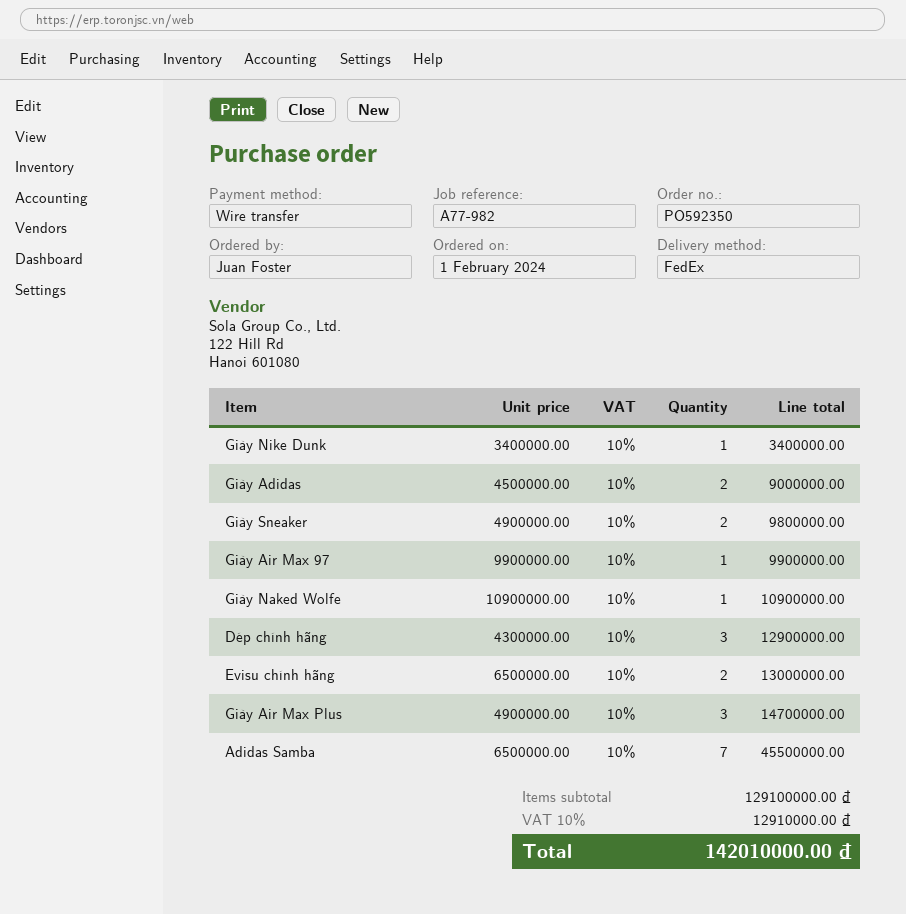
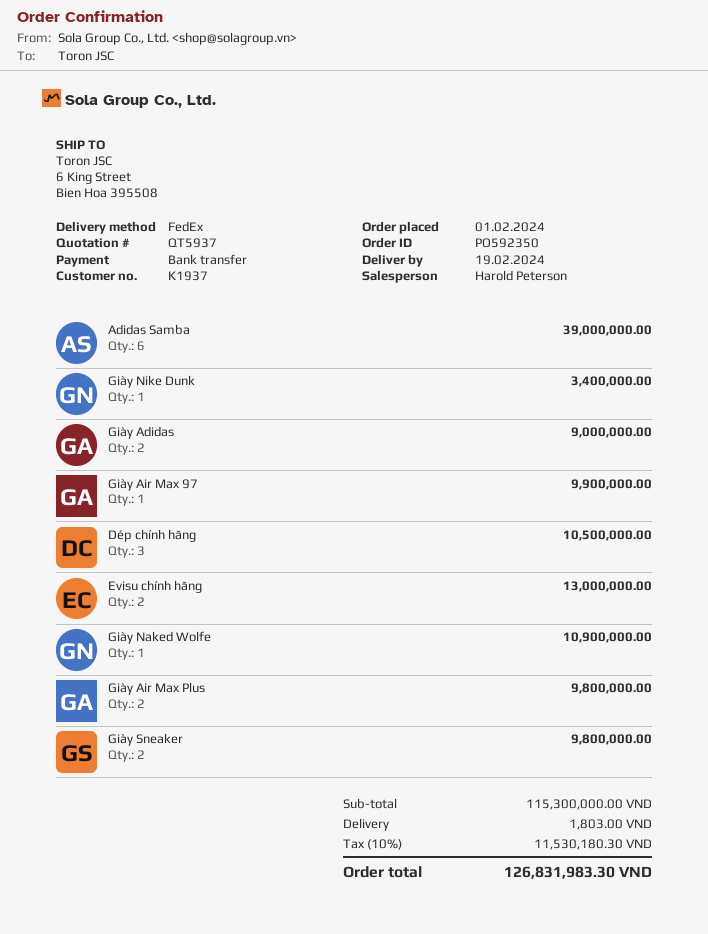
Dép chính hãng: 3 for 12900000.00 -> 3 for 10500000.00
Giày Air Max Plus: 3 for 14700000.00 -> 2 for 9800000.00
Adidas Samba: 7 for 45500000.00 -> 6 for 39000000.00
subtotal: 129100000.00 -> 115300000.00
shipping: none -> 1803.00
tax: 10% = 12910000.00 -> 10% = 11530180.30
total: 142010000.00 -> 126831983.30

